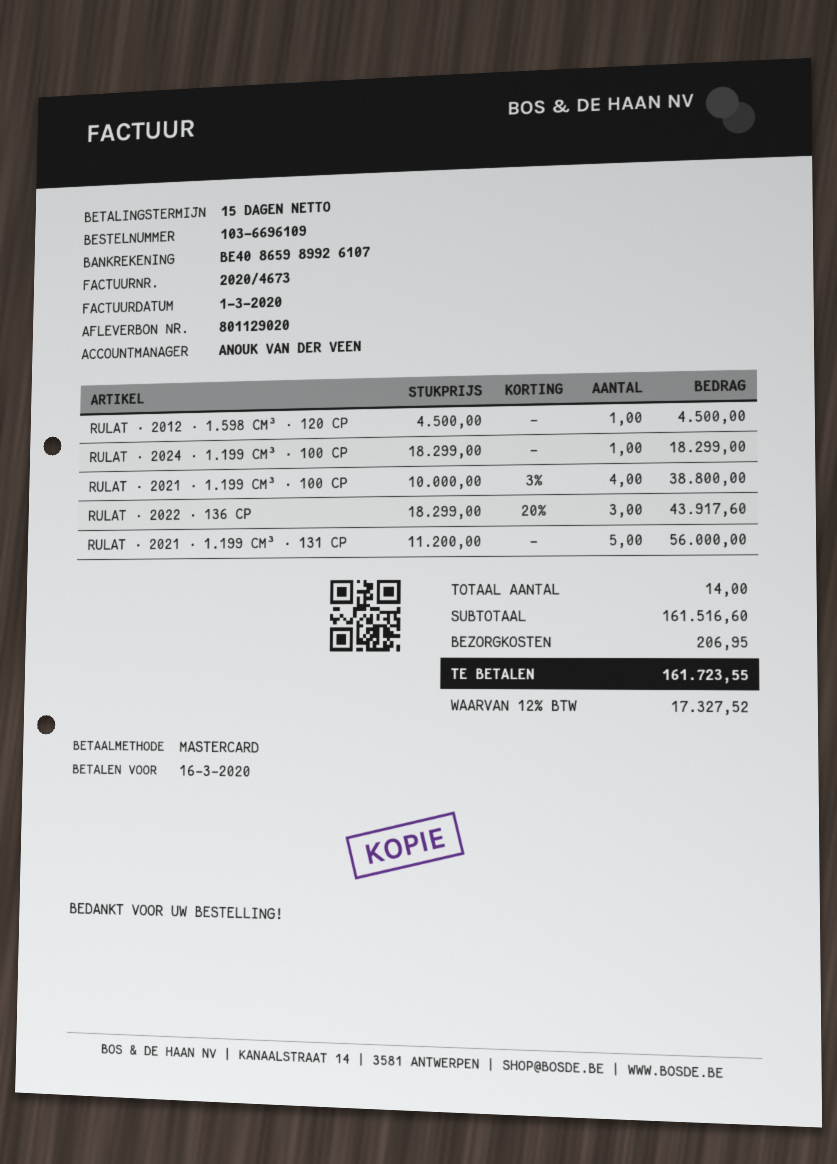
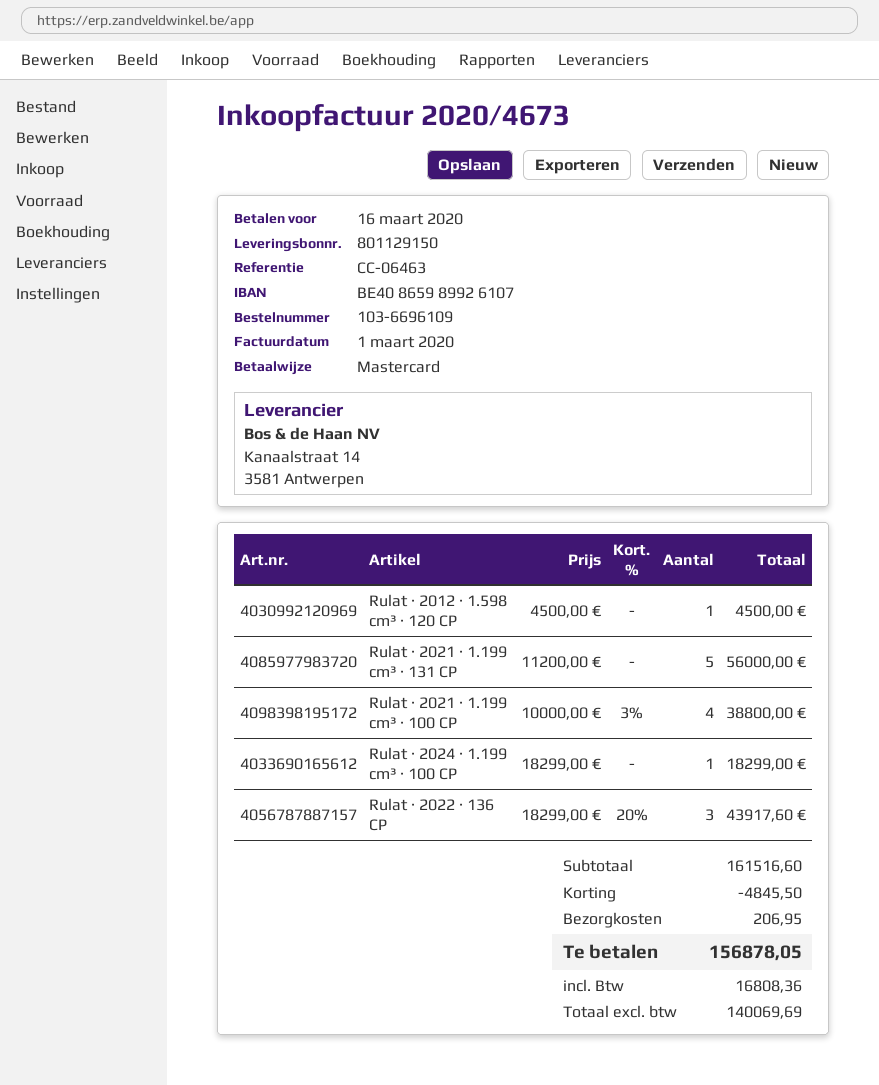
delivery note number: 801129020 -> 801129150
discount: none -> 4845.50
tax: 17327.52 -> 16808.36
total: 161723.55 -> 156878.05

